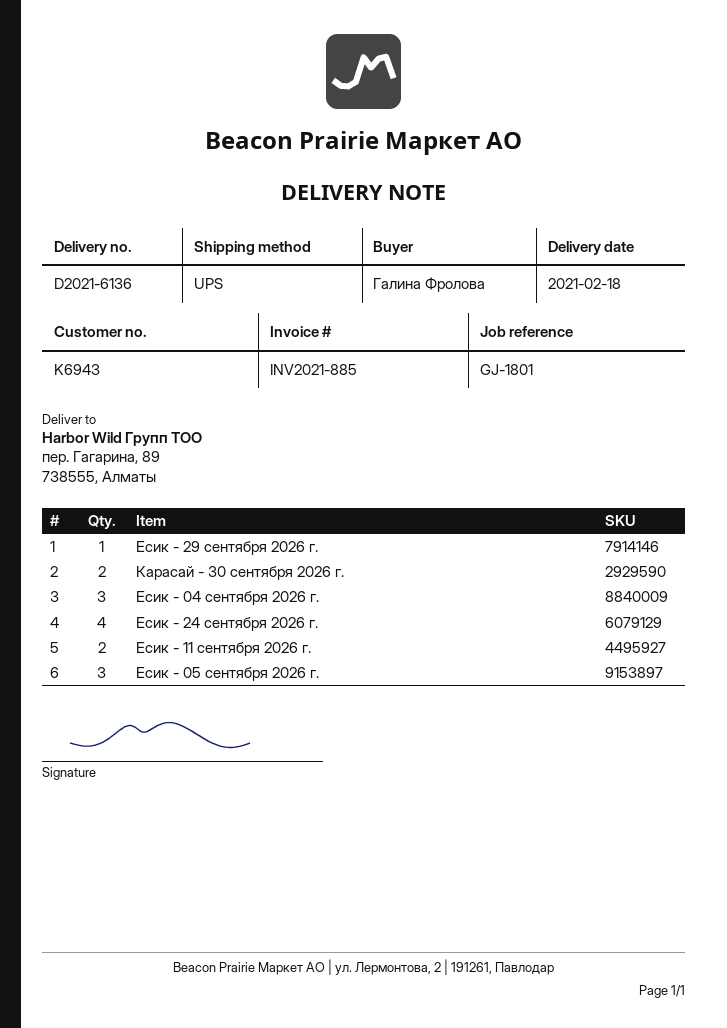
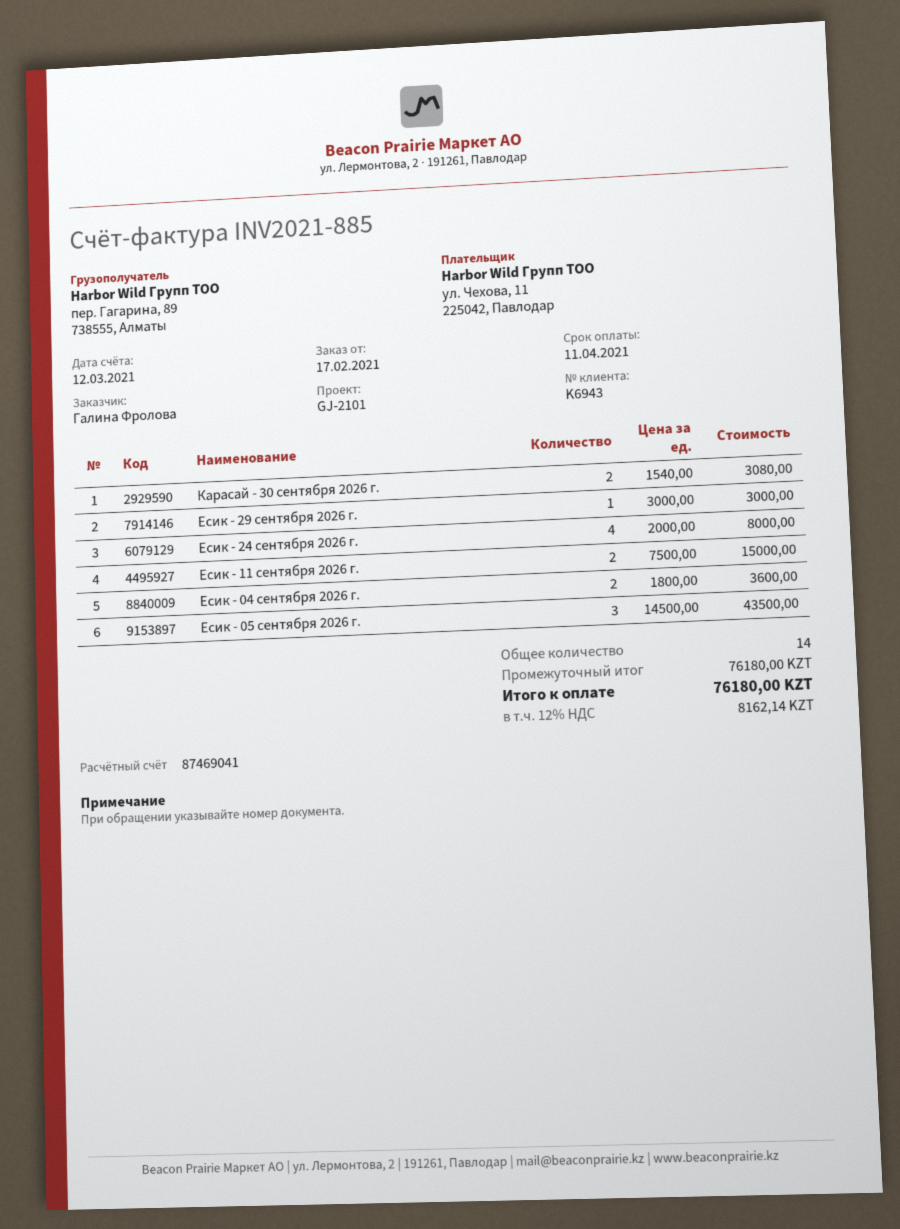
reference: GJ-1801 -> GJ-2101
Есик - 04 сентября 2026 г.: 3 -> 2

